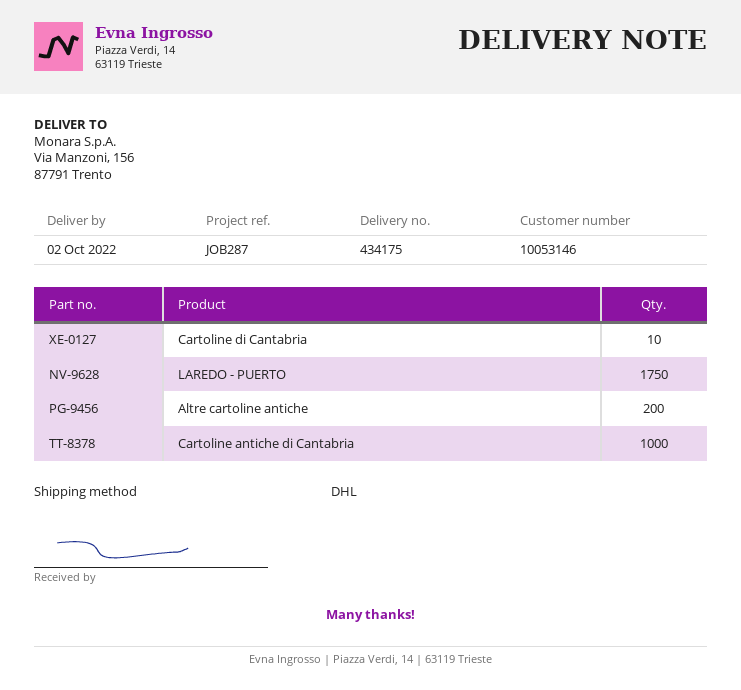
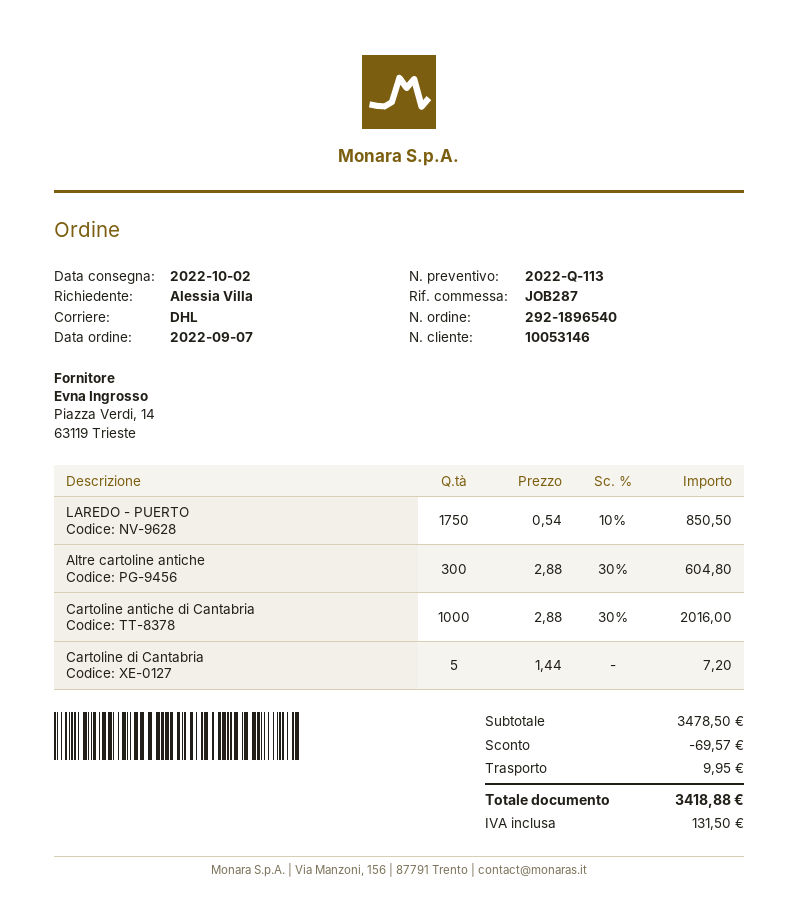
Cartoline di Cantabria: 10 -> 5
Altre cartoline antiche: 200 -> 300

